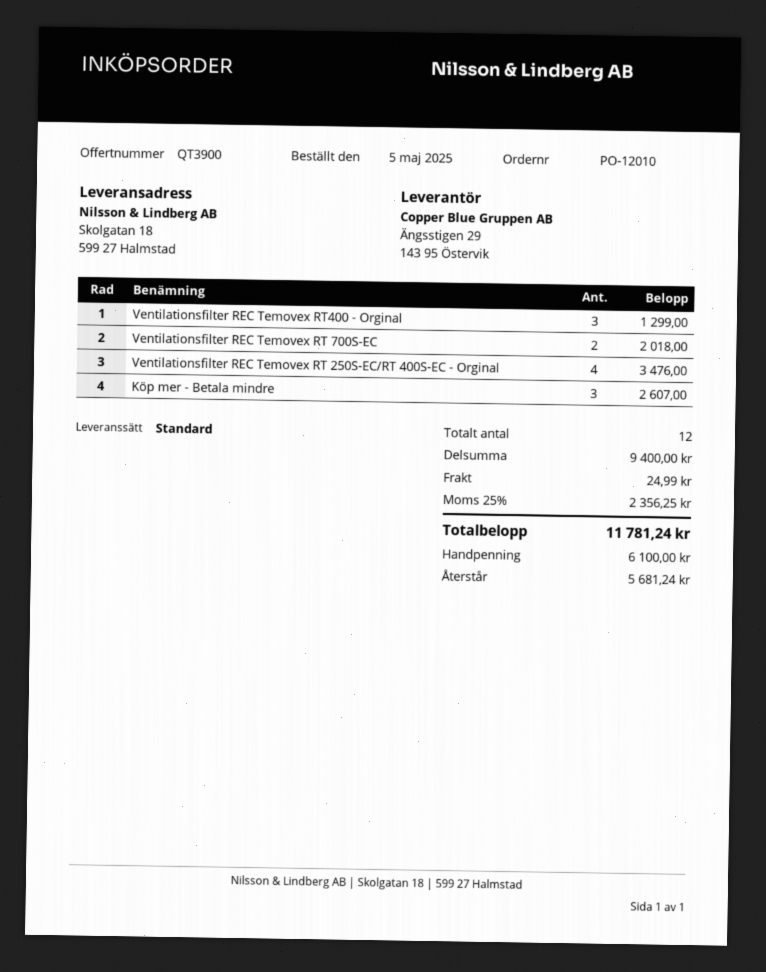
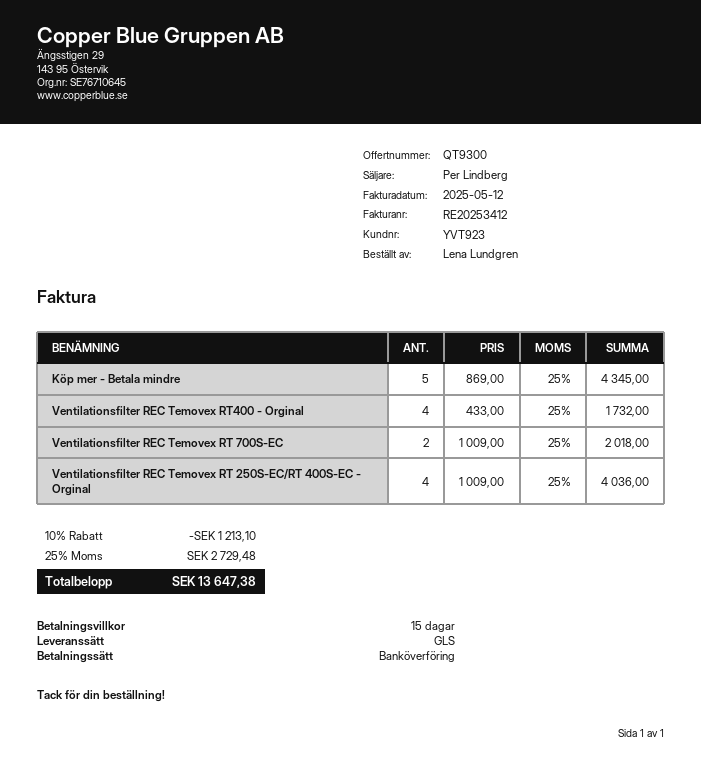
quote number: QT3900 -> QT9300
shipping method: standard -> GLS
Ventilationsfilter REC Temovex RT400 - Orginal: 3 for 1299.00 -> 4 for 1732.00
Ventilationsfilter REC Temovex RT 250S-EC/RT 400S-EC - Orginal: 4 for 3476.00 -> 4 for 4036.00
Köp mer - Betala mindre: 3 for 2607.00 -> 5 for 4345.00
discount: none -> 10% = 1213.10
shipping: 24.99 -> none
tax: 25% = 2356.25 -> 25% = 2729.48
total: 11781.24 -> 13647.38

